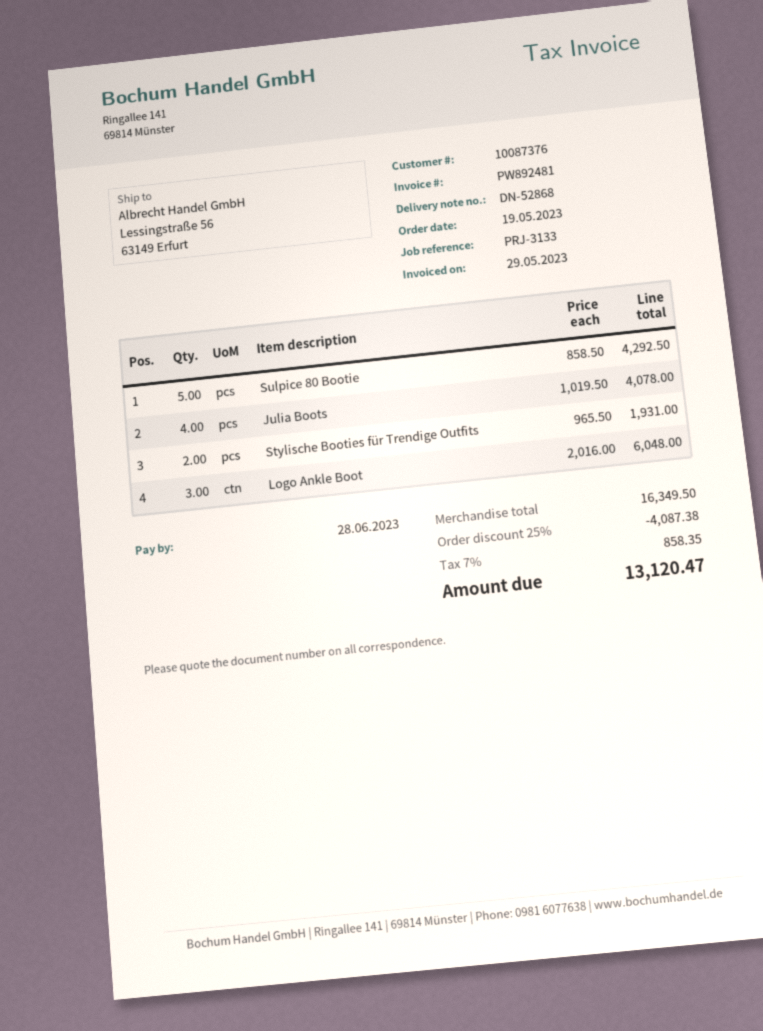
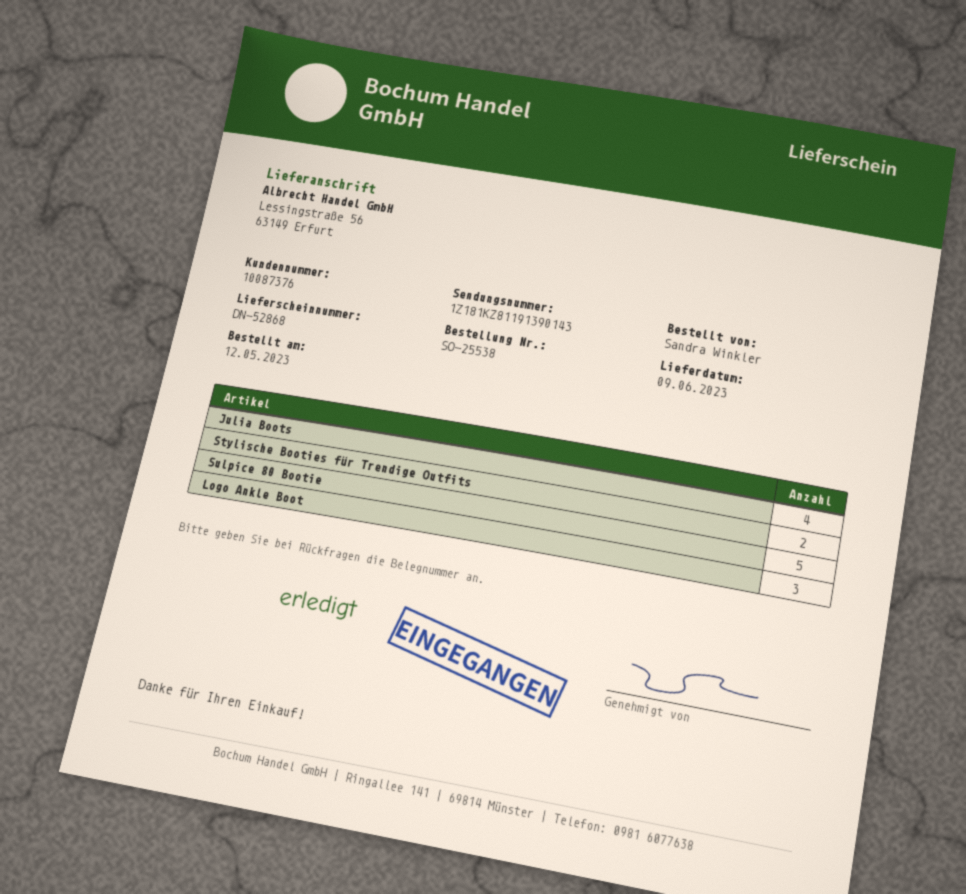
order date: 2023-05-19 -> 2023-05-12

